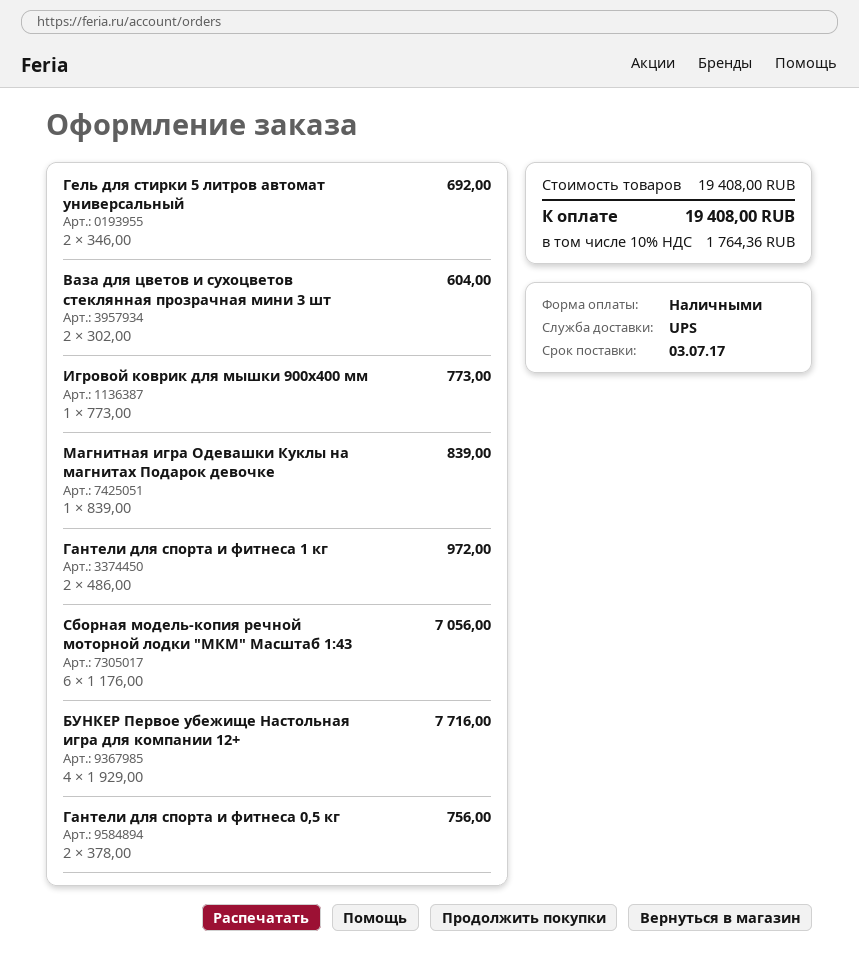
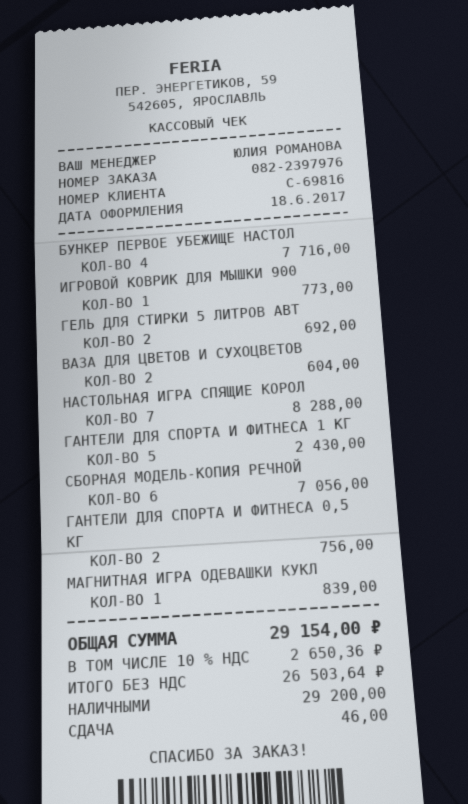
Гантели для спорта и фитнеса 1 кг: 2 for 972.00 -> 5 for 2430.00
НАСТОЛЬНАЯ ИГРА СПЯЩИЕ КОРОЛ: none -> 7 for 8288.00
tax: 10% = 1764.36 -> 10% = 2650.36
total: 19408.00 -> 29154.00

